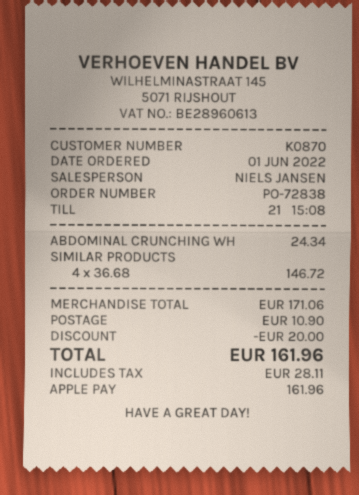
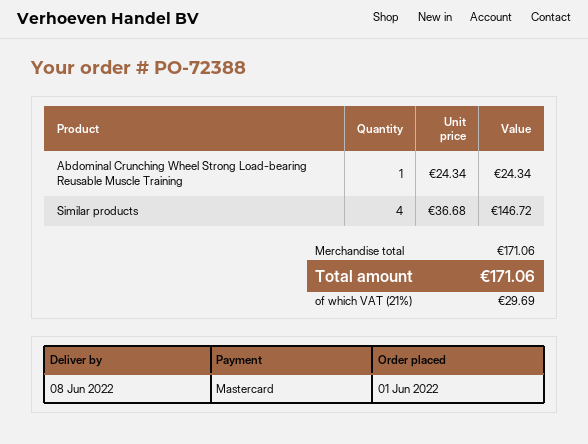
order number: PO-72838 -> PO-72388
payment method: Apple Pay -> Mastercard
discount: 20.00 -> none
shipping: 10.90 -> none
tax: 28.11 -> 29.69
total: 161.96 -> 171.06

